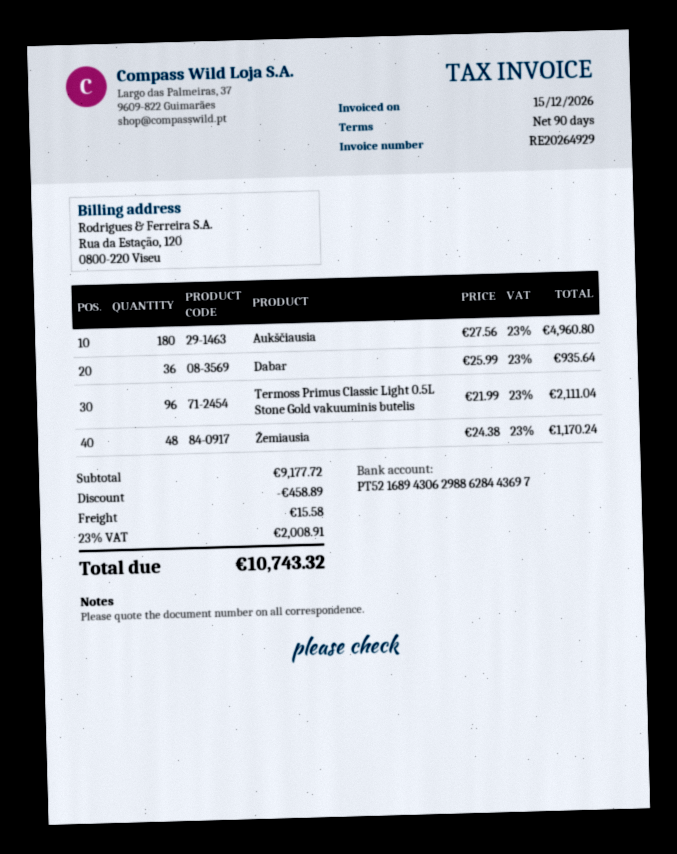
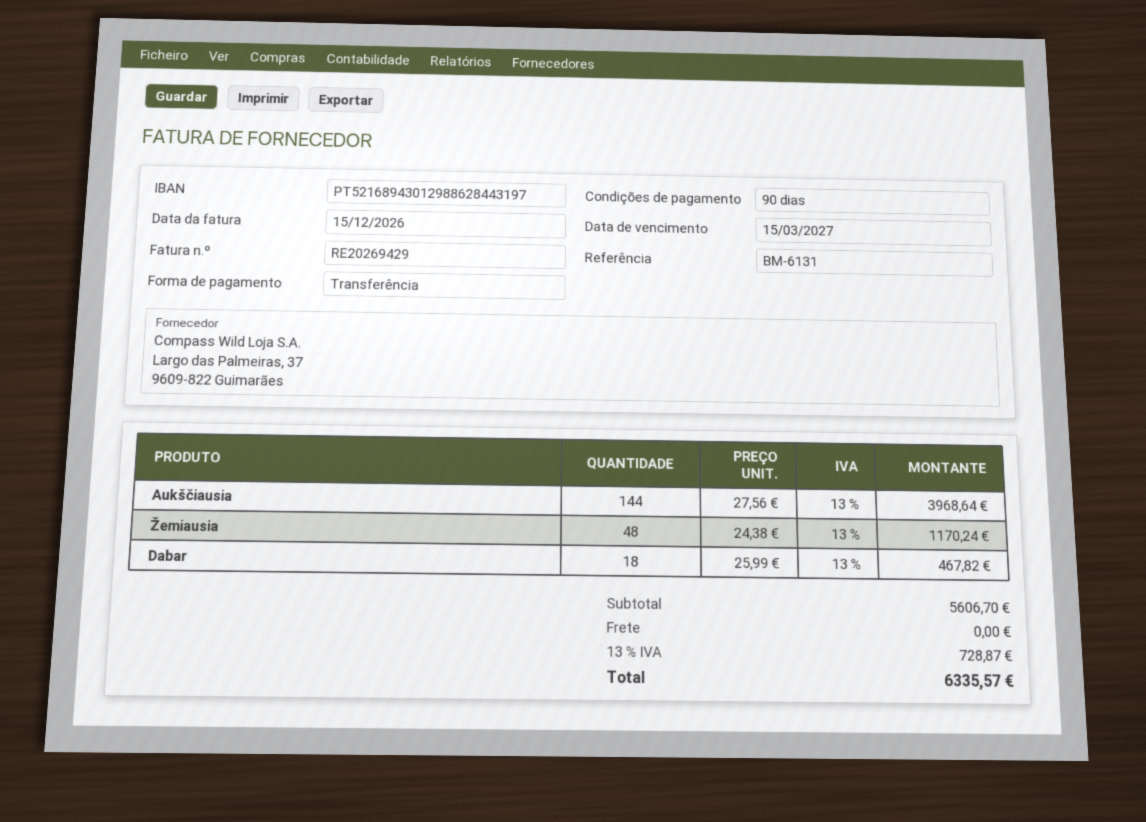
invoice number: RE20264929 -> RE20269429
bank account: PT52168943062988628443697 -> PT52168943012988628443197
Aukščiausia: 180 x 27.56 = 4960.80 -> 144 x 27.56 = 3968.64
Dabar: 36 x 25.99 = 935.64 -> 18 x 25.99 = 467.82
Termoss Primus Classic Light 0.5L Stone Gold vakuuminis butelis: 96 x 21.99 = 2111.04 -> none
subtotal: 9177.72 -> 5606.70
discount: 458.89 -> none
shipping: 15.58 -> 0.00
tax: 23% = 2008.91 -> 13% = 728.87
total: 10743.32 -> 6335.57

